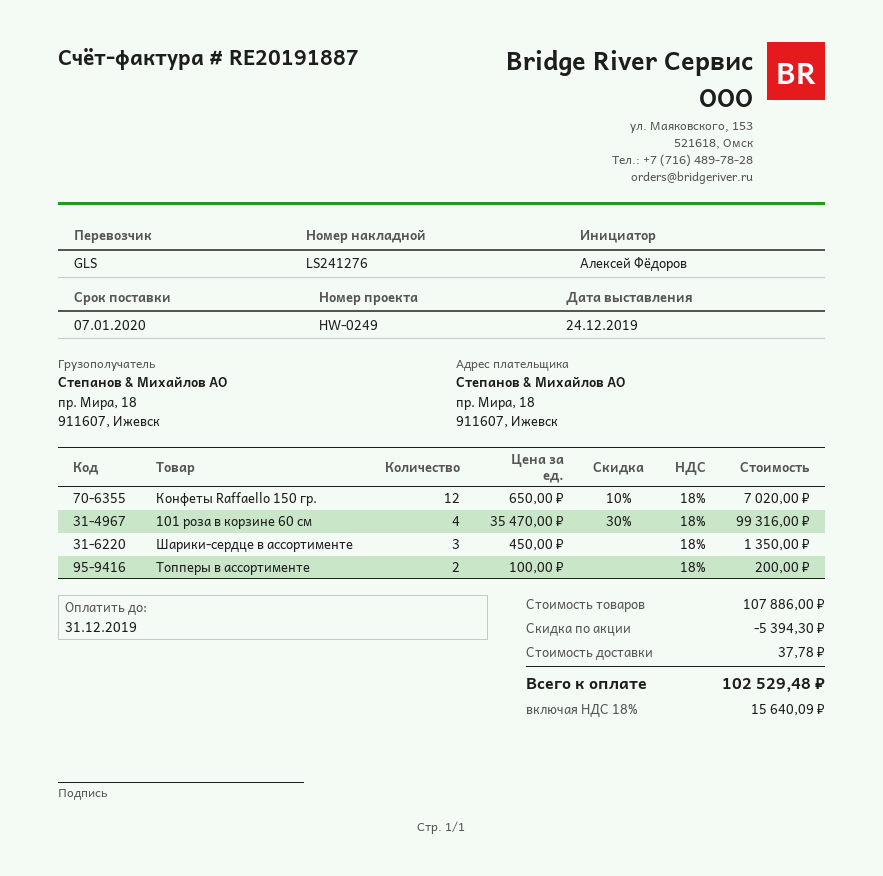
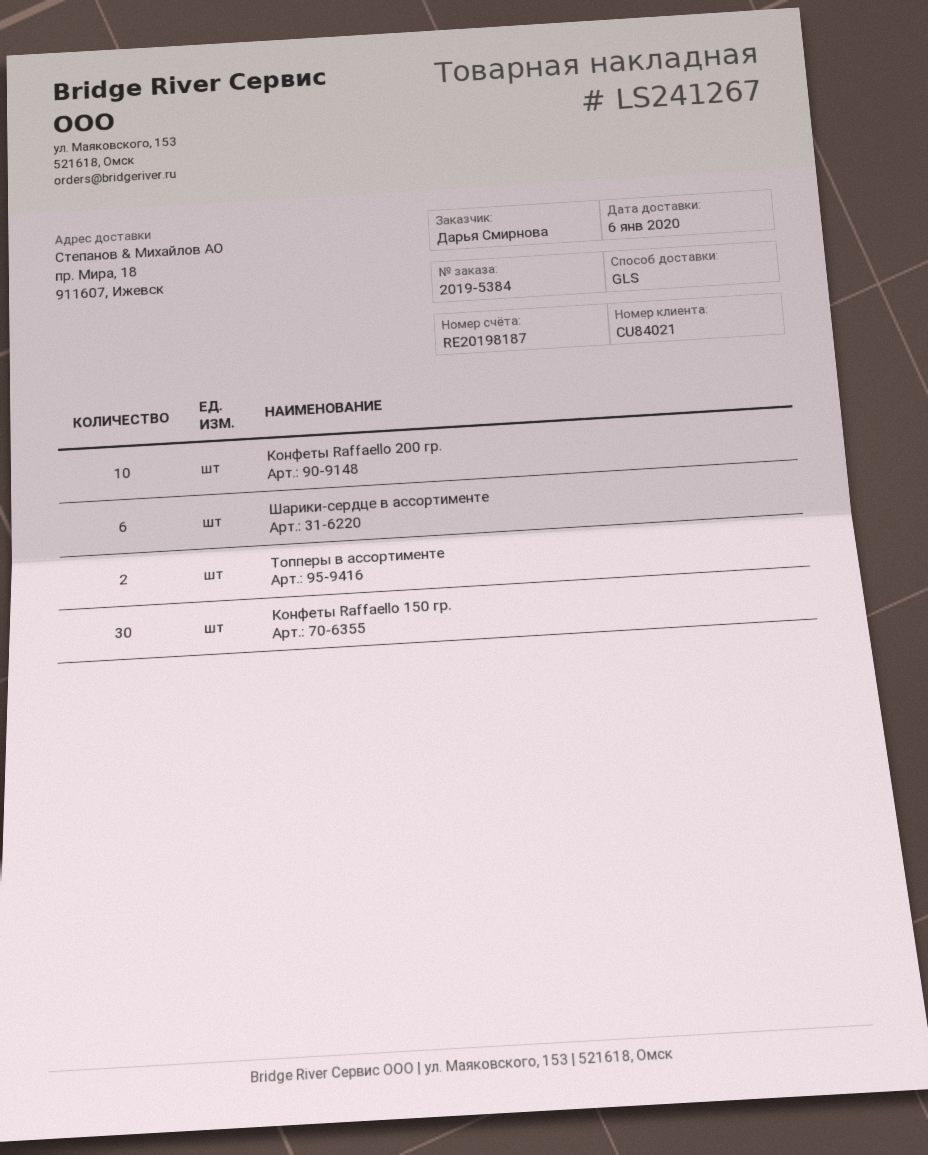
delivery note number: LS241276 -> LS241267
delivery date: 2020-01-07 -> 2020-01-06
invoice number: RE20191887 -> RE20198187
ordered by: Алексей Фёдоров -> Дарья Смирнова
Конфеты Raffaello 150 гр.: 12 -> 30
101 роза в корзине 60 см: 4 -> none
Шарики-сердце в ассортименте: 3 -> 6
Конфеты Raffaello 200 гр.: none -> 10

